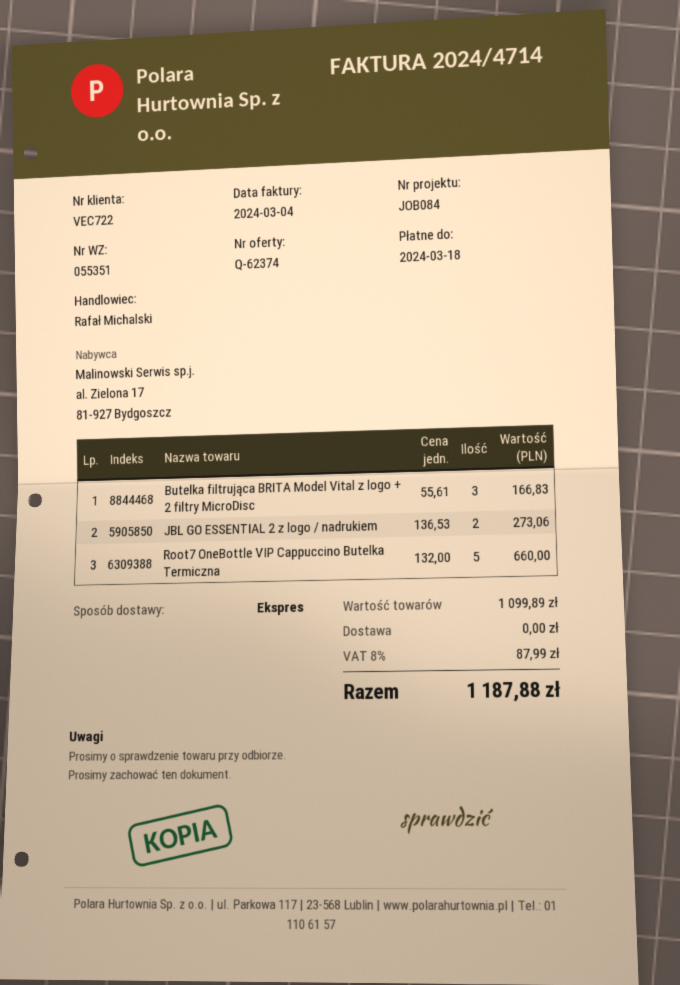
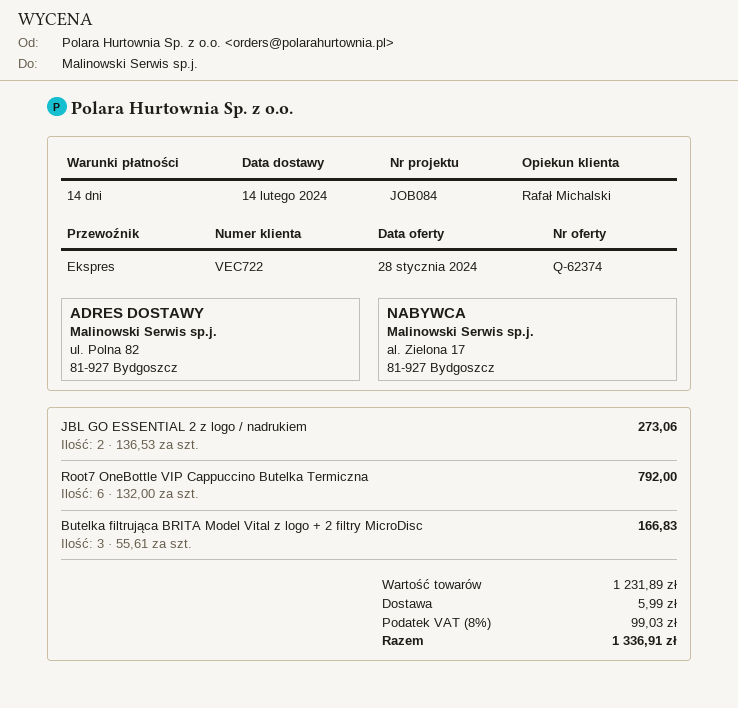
Root7 OneBottle VIP Cappuccino Butelka Termiczna: 5 x 132.00 = 660.00 -> 6 x 132.00 = 792.00
subtotal: 1099.89 -> 1231.89
shipping: 0.00 -> 5.99
tax: 8% = 87.99 -> 8% = 99.03
total: 1187.88 -> 1336.91

